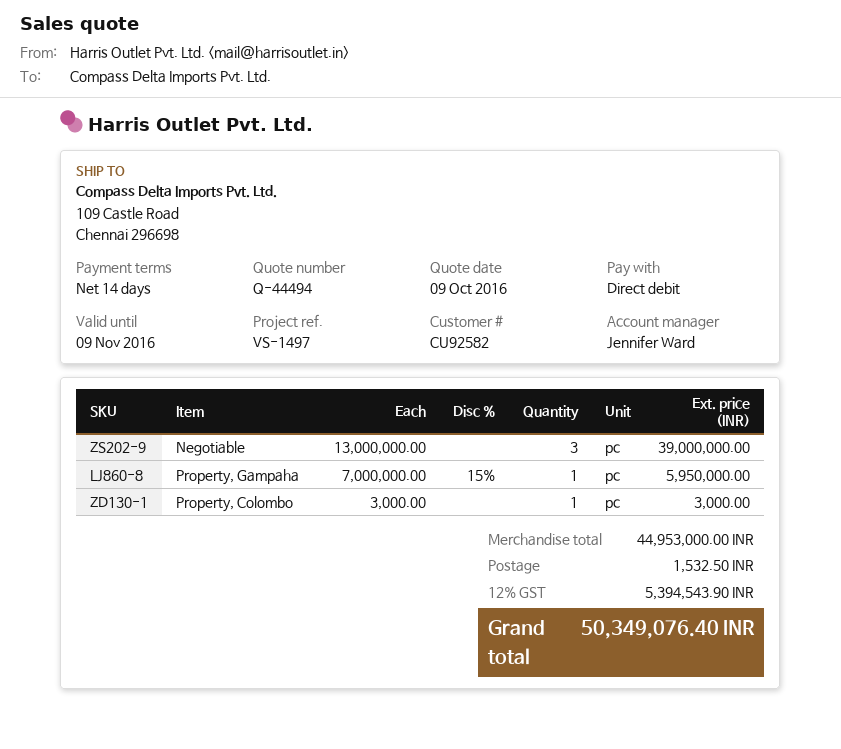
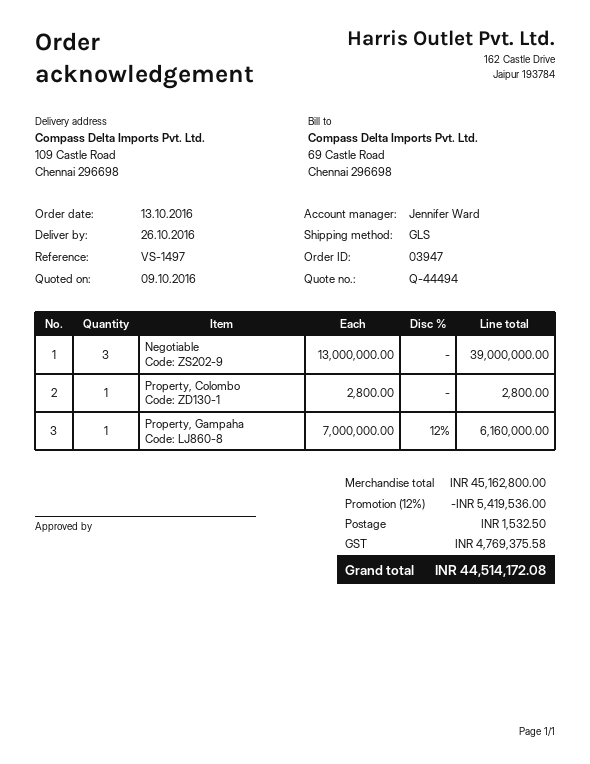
Property, Gampaha: 1 x 7000000.00 - 15% = 5950000.00 -> 1 x 7000000.00 - 12% = 6160000.00
Property, Colombo: 1 x 3000.00 = 3000.00 -> 1 x 2800.00 = 2800.00
subtotal: 44953000.00 -> 45162800.00
discount: none -> 12% = 5419536.00
tax: 5394543.90 -> 4769375.58
total: 50349076.40 -> 44514172.08

